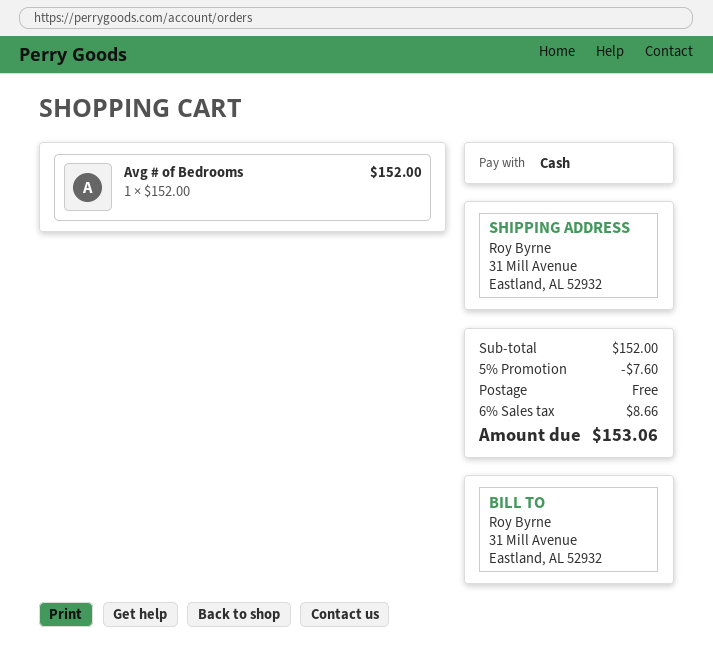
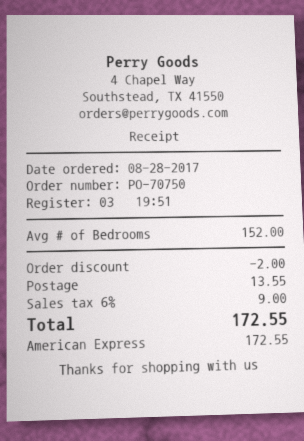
payment method: cash -> American Express
discount: 7.60 -> 2.00
shipping: 0.00 -> 13.55
tax: 6% = 8.66 -> 6% = 9.00
total: 153.06 -> 172.55

